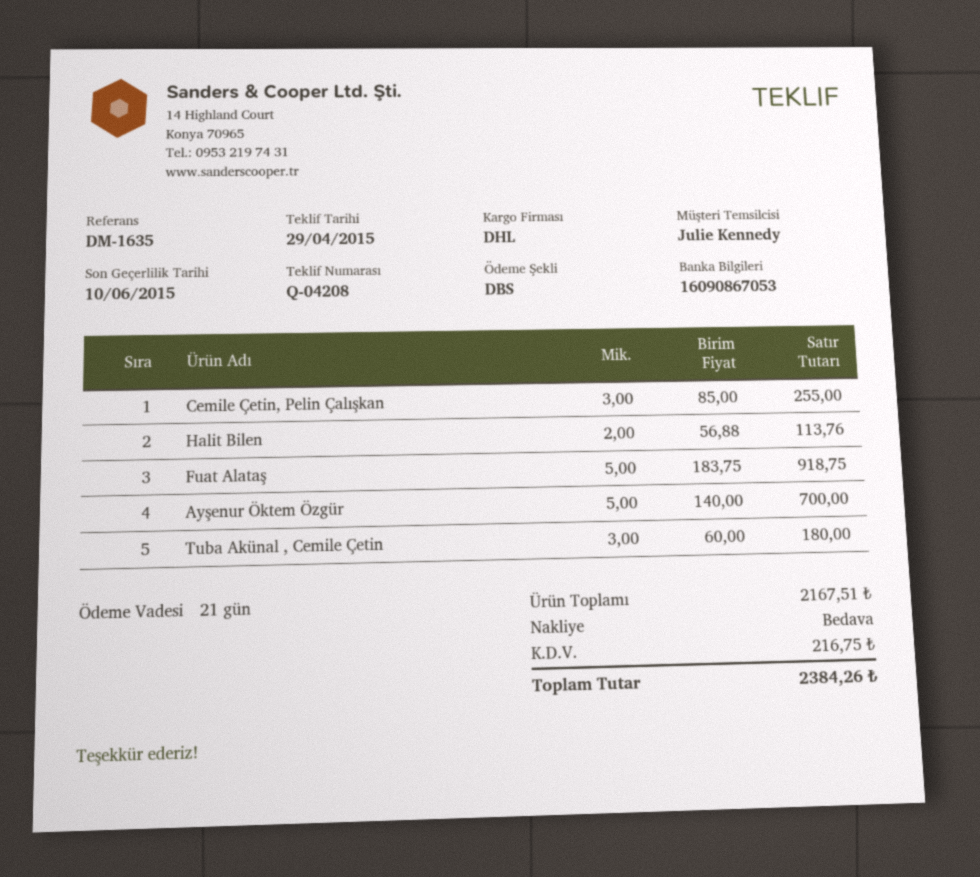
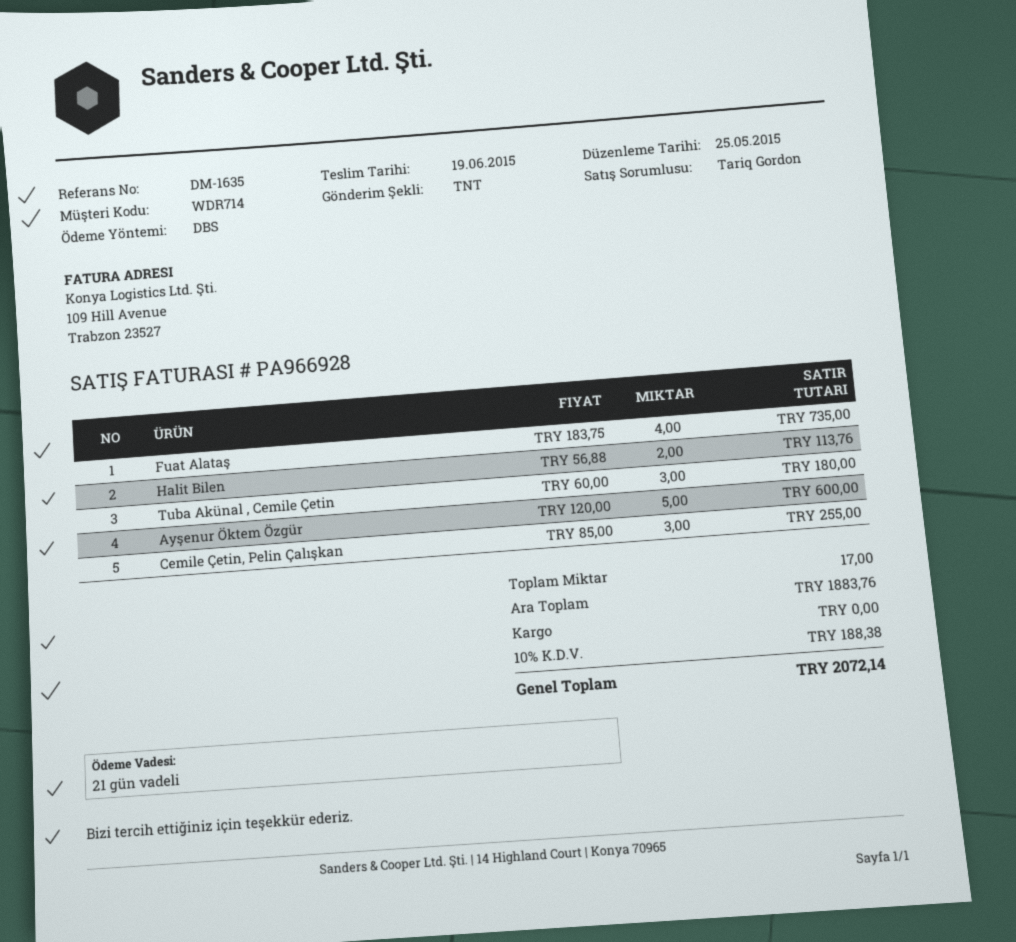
sales rep: Julie Kennedy -> Tariq Gordon
shipping method: DHL -> TNT
Fuat Alataş: 5 x 183.75 = 918.75 -> 4 x 183.75 = 735.00
Ayşenur Öktem Özgür: 5 x 140.00 = 700.00 -> 5 x 120.00 = 600.00
subtotal: 2167.51 -> 1883.76
tax: 216.75 -> 188.38
total: 2384.26 -> 2072.14

